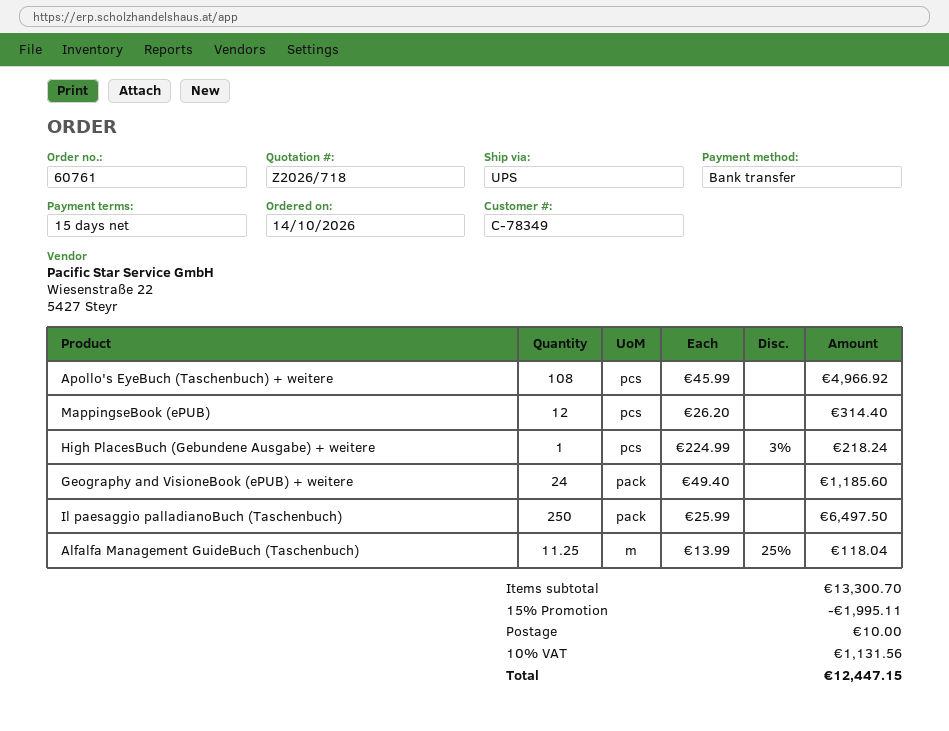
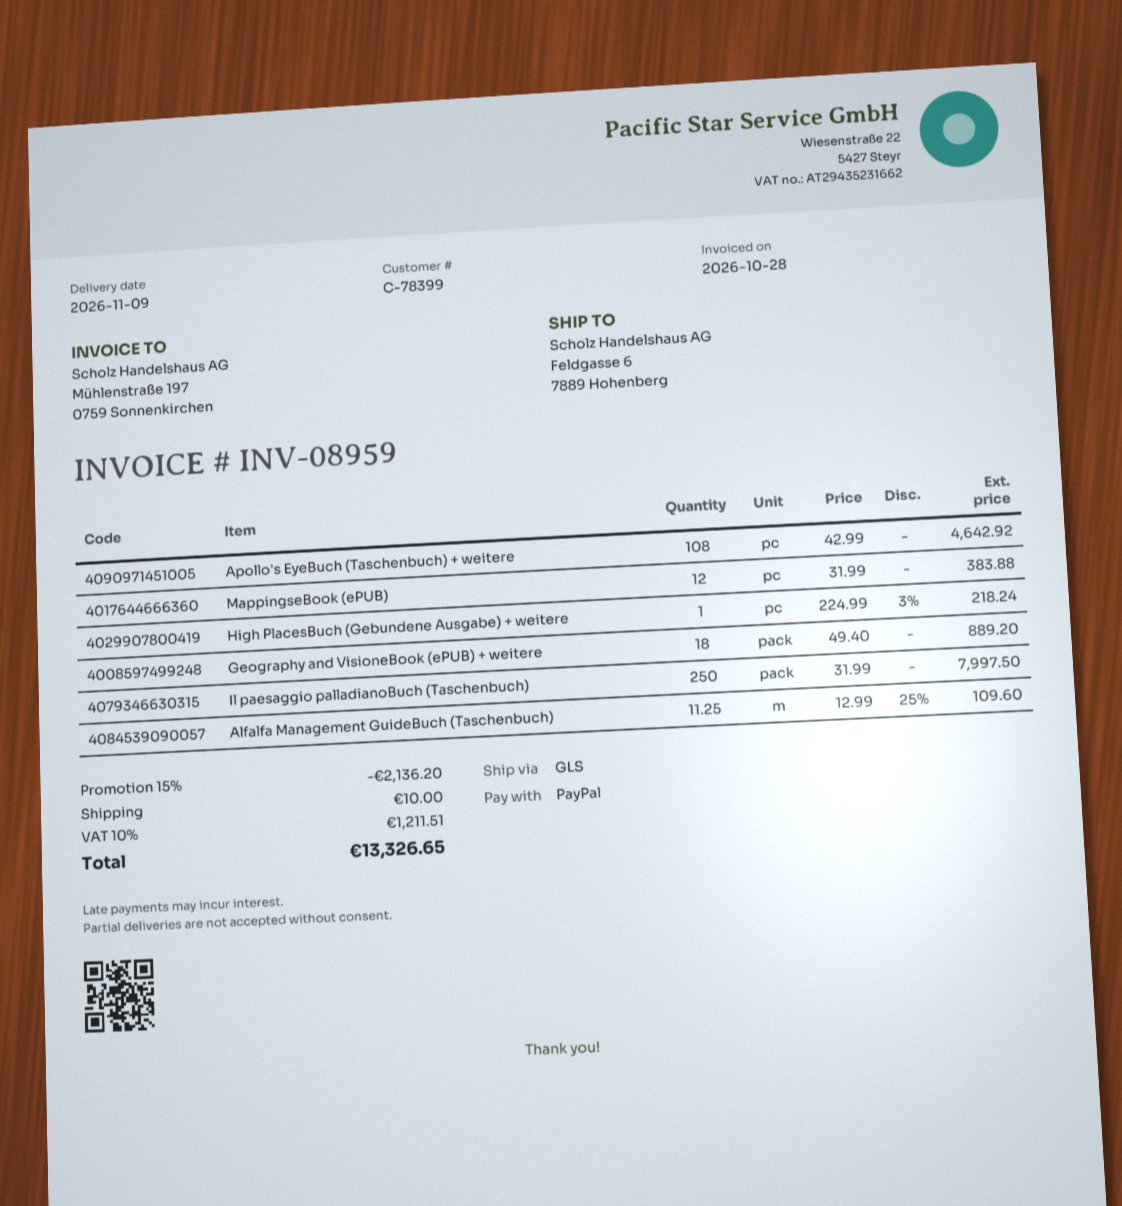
customer number: C-78349 -> C-78399
payment method: bank transfer -> PayPal
shipping method: UPS -> GLS
Apollo's EyeBuch (Taschenbuch) + weitere: 108 x 45.99 = 4966.92 -> 108 x 42.99 = 4642.92
MappingseBook (ePUB): 12 x 26.20 = 314.40 -> 12 x 31.99 = 383.88
Geography and VisioneBook (ePUB) + weitere: 24 x 49.40 = 1185.60 -> 18 x 49.40 = 889.20
Il paesaggio palladianoBuch (Taschenbuch): 250 x 25.99 = 6497.50 -> 250 x 31.99 = 7997.50
Alfalfa Management GuideBuch (Taschenbuch): 11.25 x 13.99 - 25% = 118.04 -> 11.25 x 12.99 - 25% = 109.60
discount: 15% = 1995.11 -> 15% = 2136.20
tax: 10% = 1131.56 -> 10% = 1211.51
total: 12447.15 -> 13326.65

